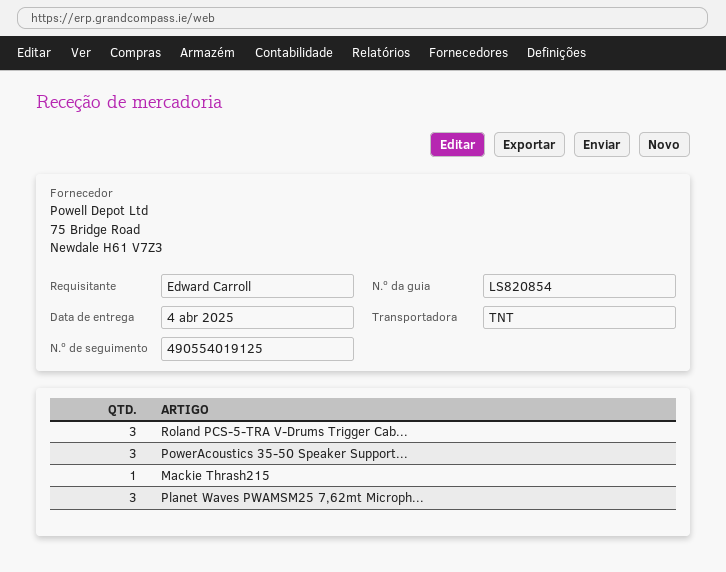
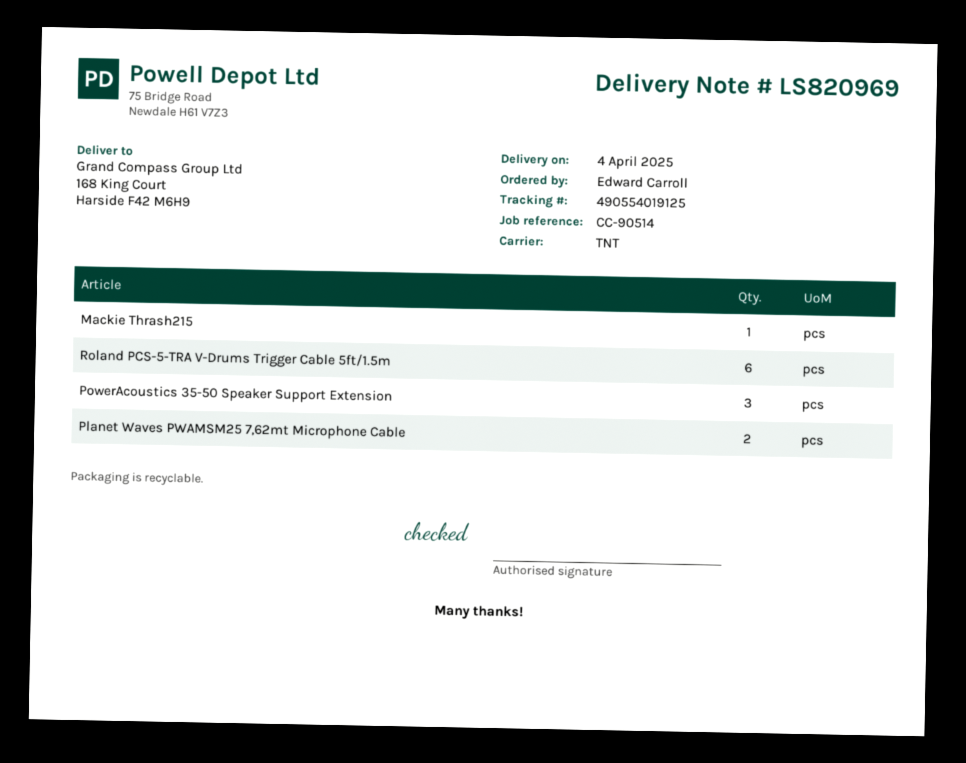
delivery note number: LS820854 -> LS820969
Roland PCS-5-TRA V-Drums Trigger Cab...: 3 -> 6
Planet Waves PWAMSM25 7,62mt Microph...: 3 -> 2

